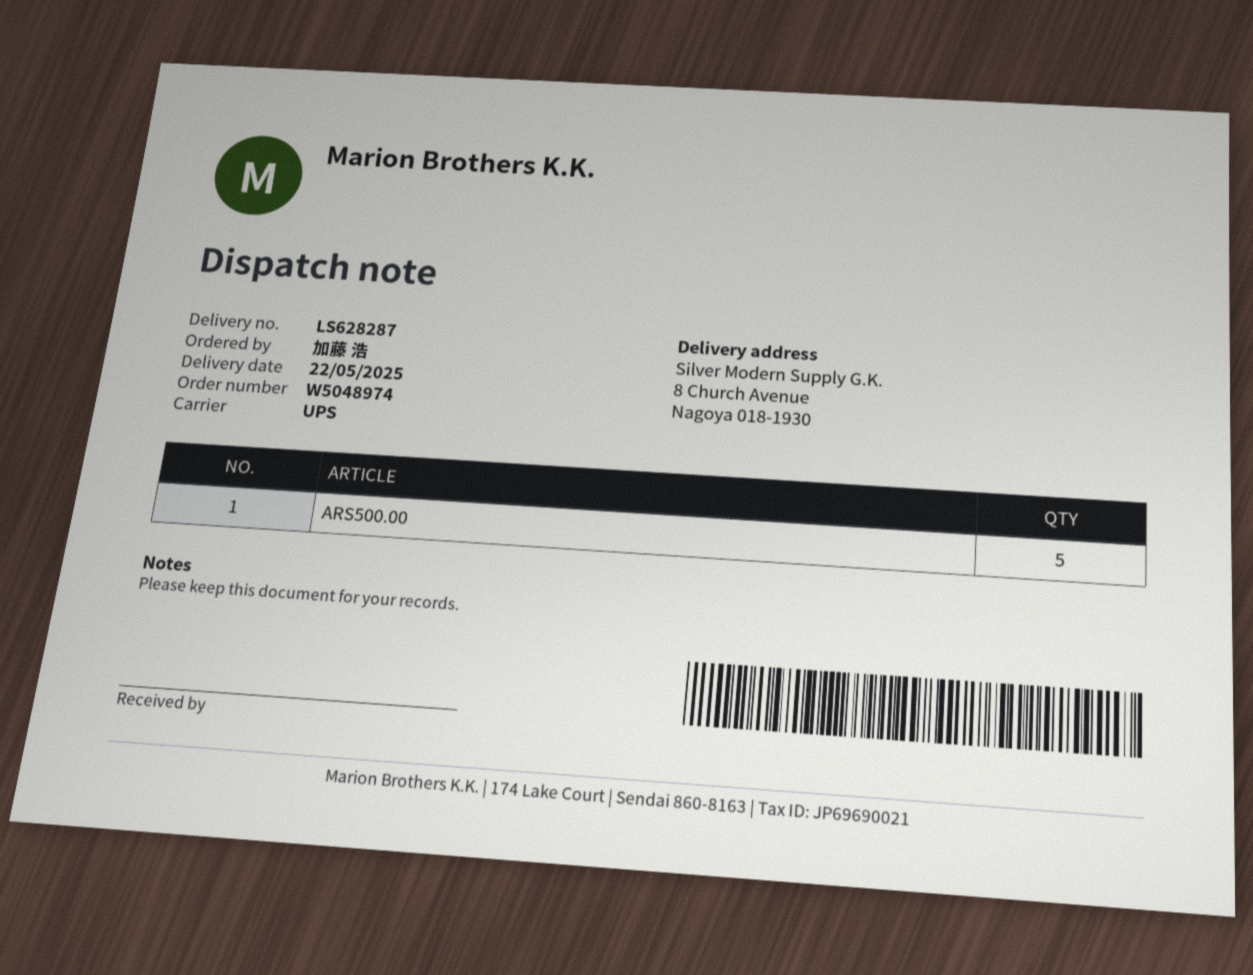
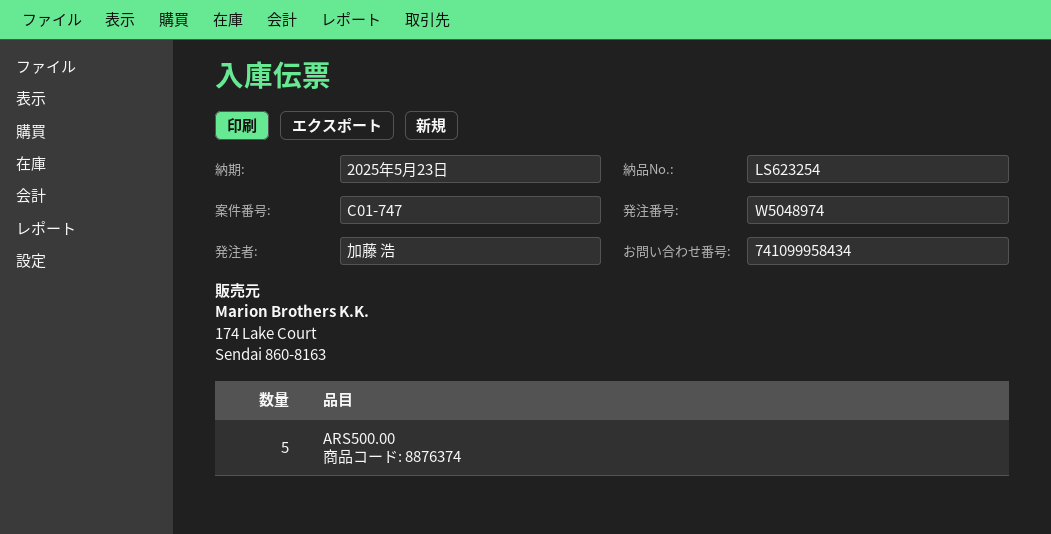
delivery note number: LS628287 -> LS623254
delivery date: 2025-05-22 -> 2025-05-23

